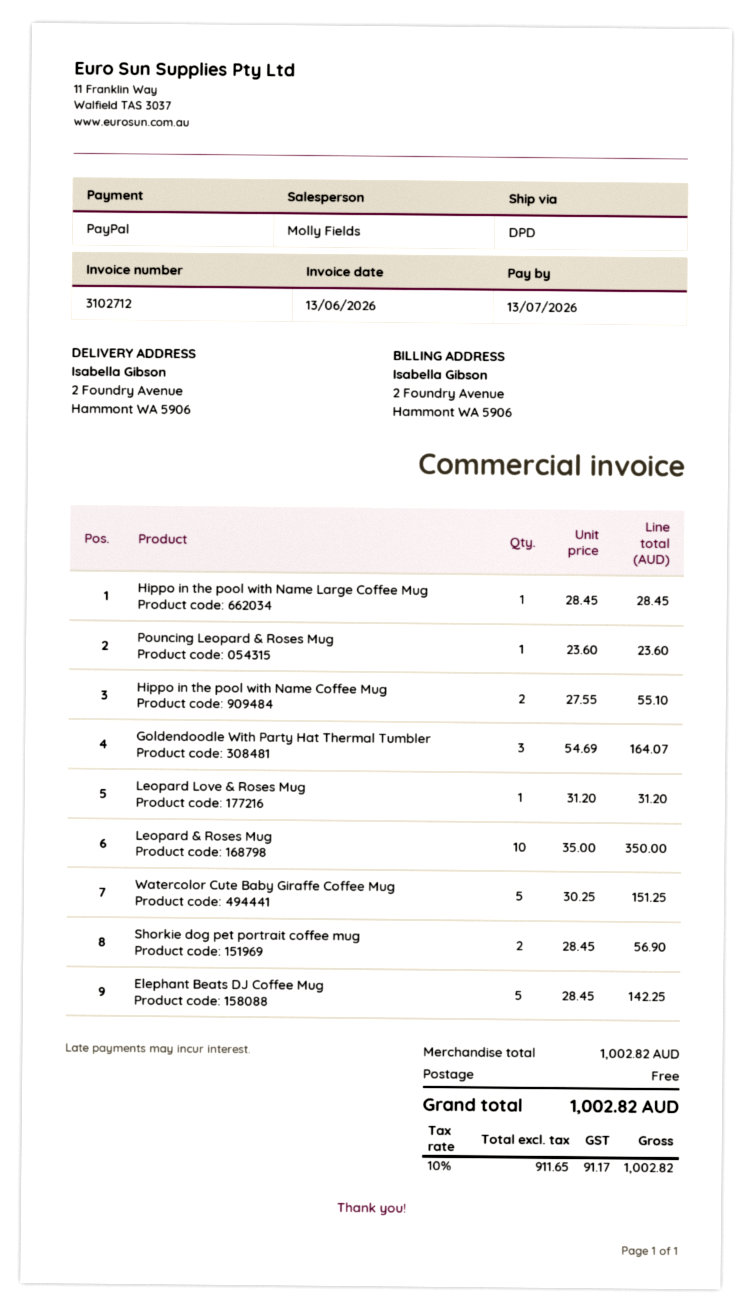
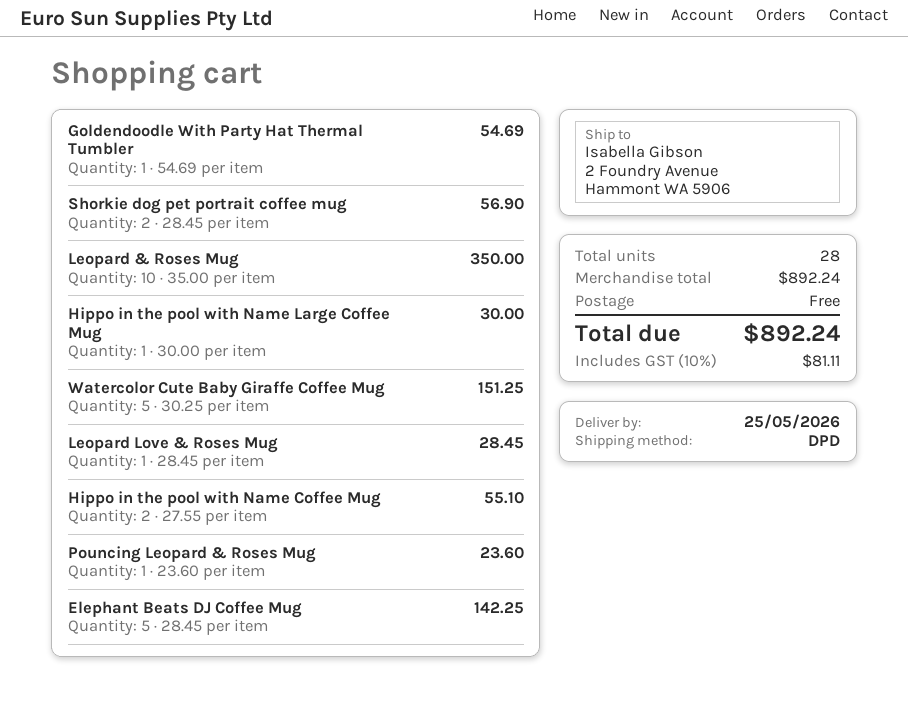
Hippo in the pool with Name Large Coffee Mug: 1 x 28.45 = 28.45 -> 1 x 30.00 = 30.00
Goldendoodle With Party Hat Thermal Tumbler: 3 x 54.69 = 164.07 -> 1 x 54.69 = 54.69
Leopard Love & Roses Mug: 1 x 31.20 = 31.20 -> 1 x 28.45 = 28.45
subtotal: 1002.82 -> 892.24
tax: 10% = 91.17 -> 10% = 81.11
total: 1002.82 -> 892.24

